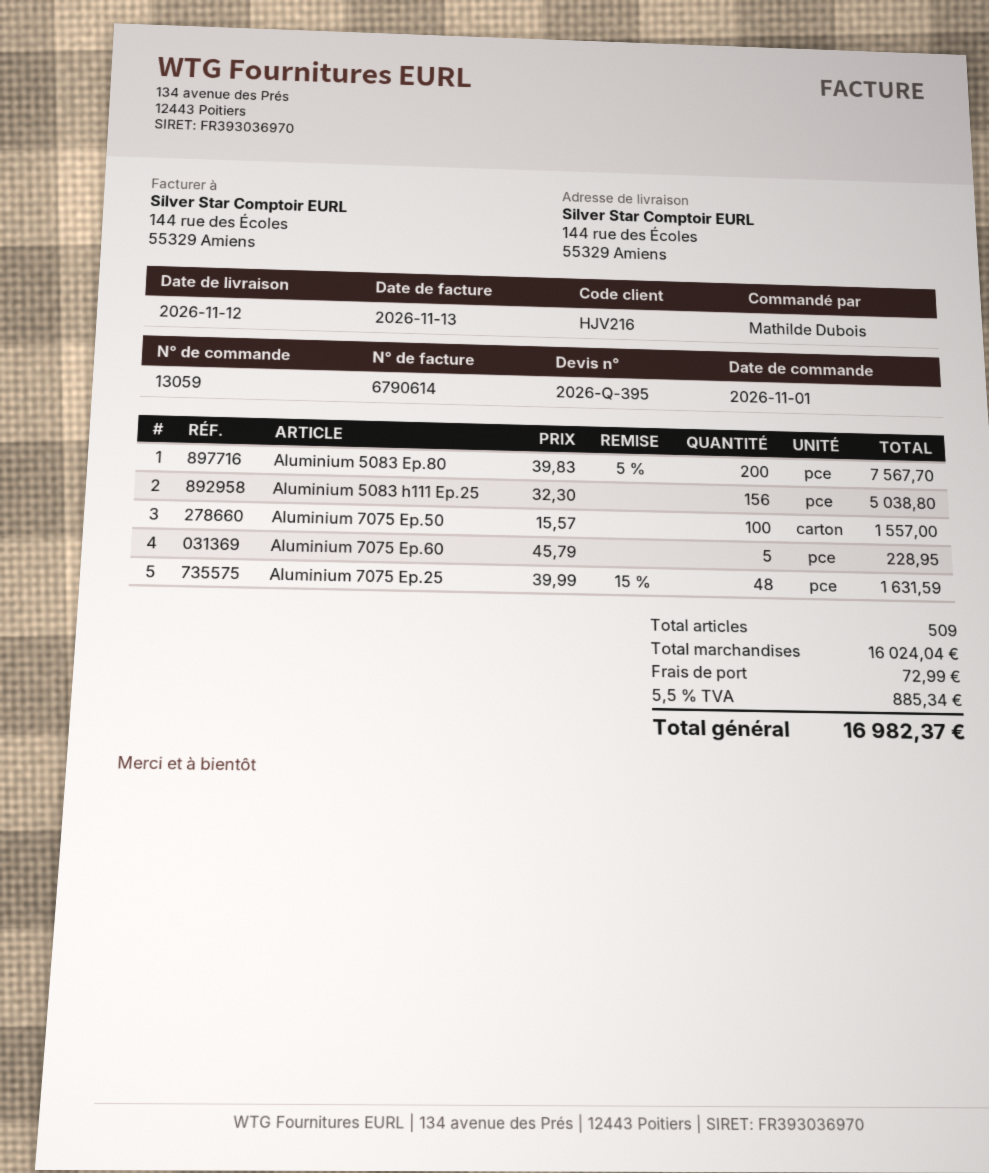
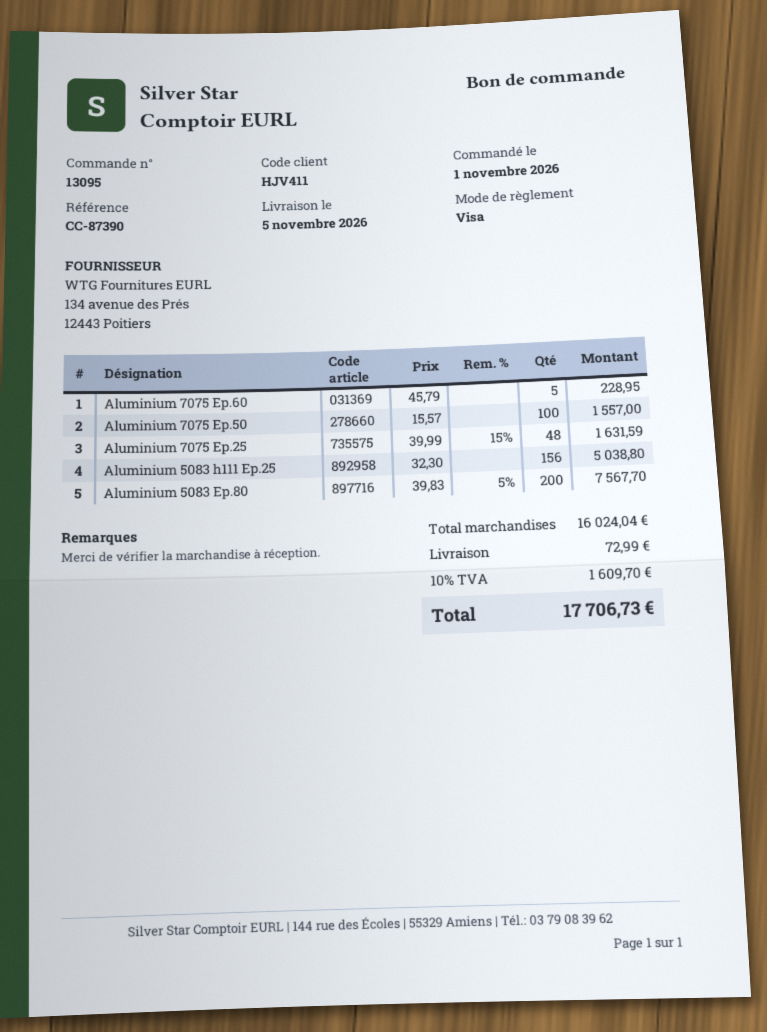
order number: 13059 -> 13095
delivery date: 2026-11-12 -> 2026-11-05
customer number: HJV216 -> HJV411
tax: 5.5% = 885.34 -> 10% = 1609.70
total: 16982.37 -> 17706.73

